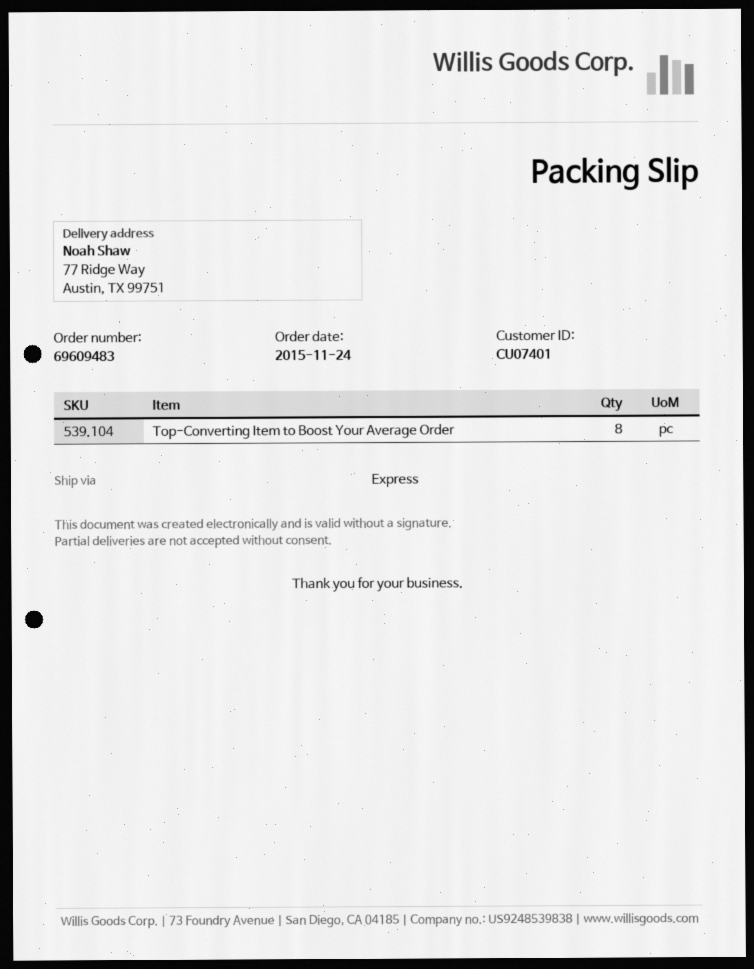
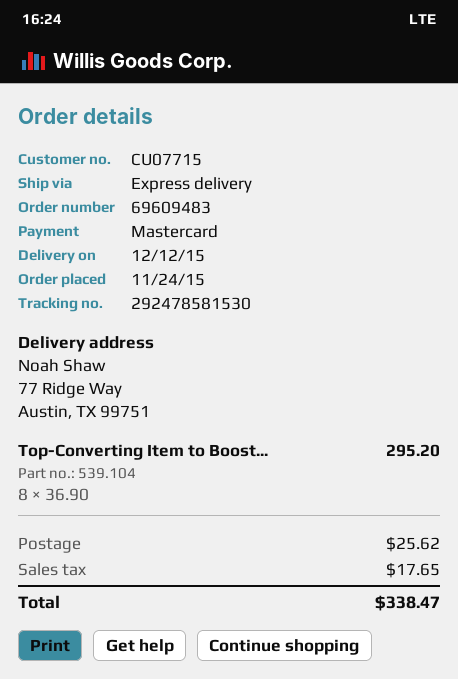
customer number: CU07401 -> CU07715

